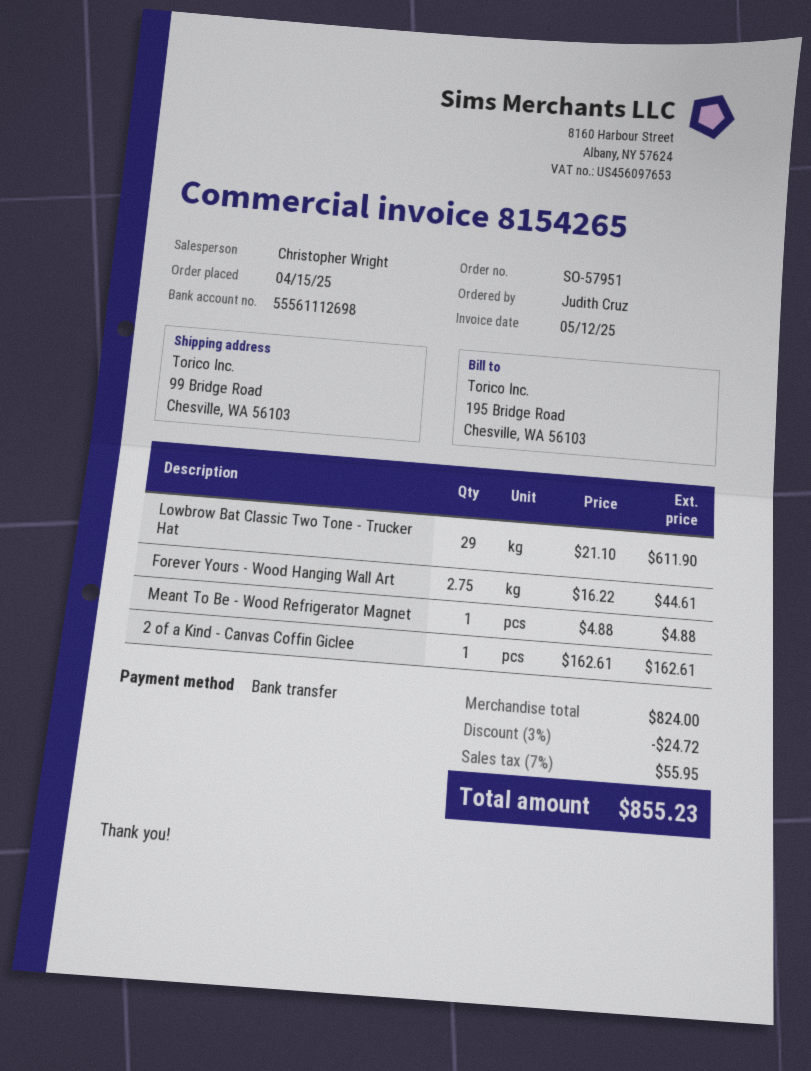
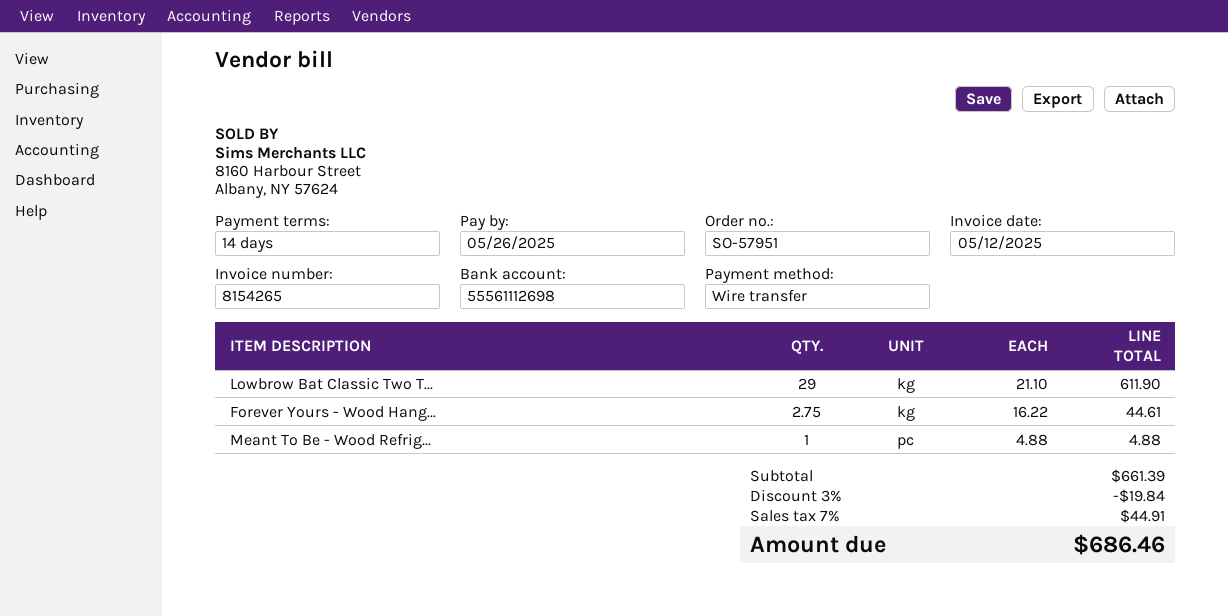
2 of a Kind - Canvas Coffin Giclee: 1 x 162.61 = 162.61 -> none
subtotal: 824.00 -> 661.39
discount: 3% = 24.72 -> 3% = 19.84
tax: 7% = 55.95 -> 7% = 44.91
total: 855.23 -> 686.46

